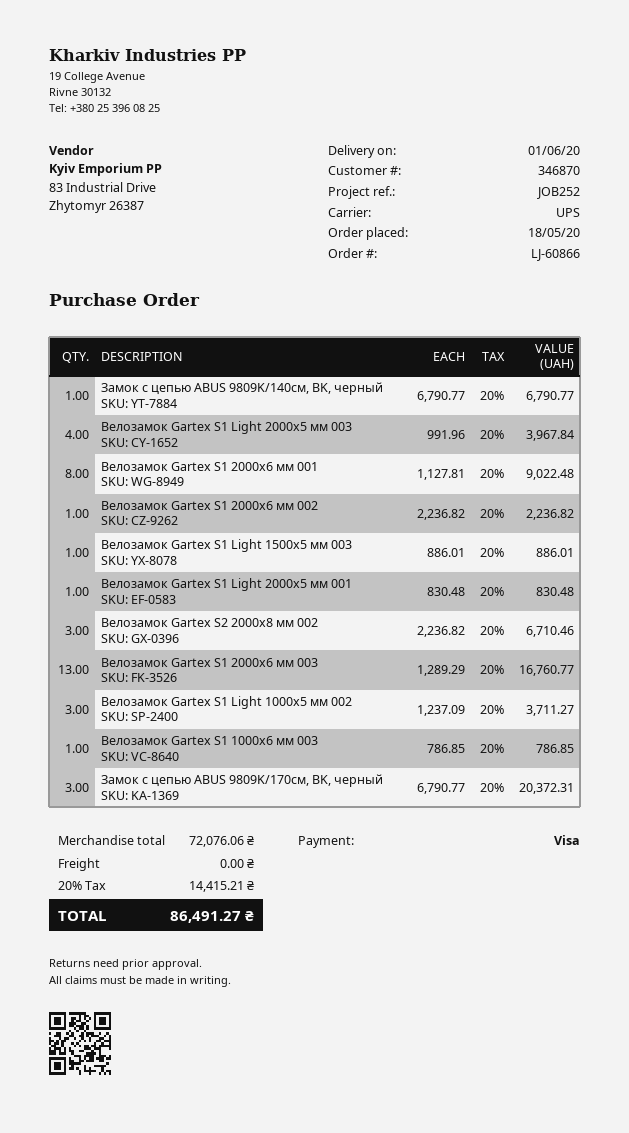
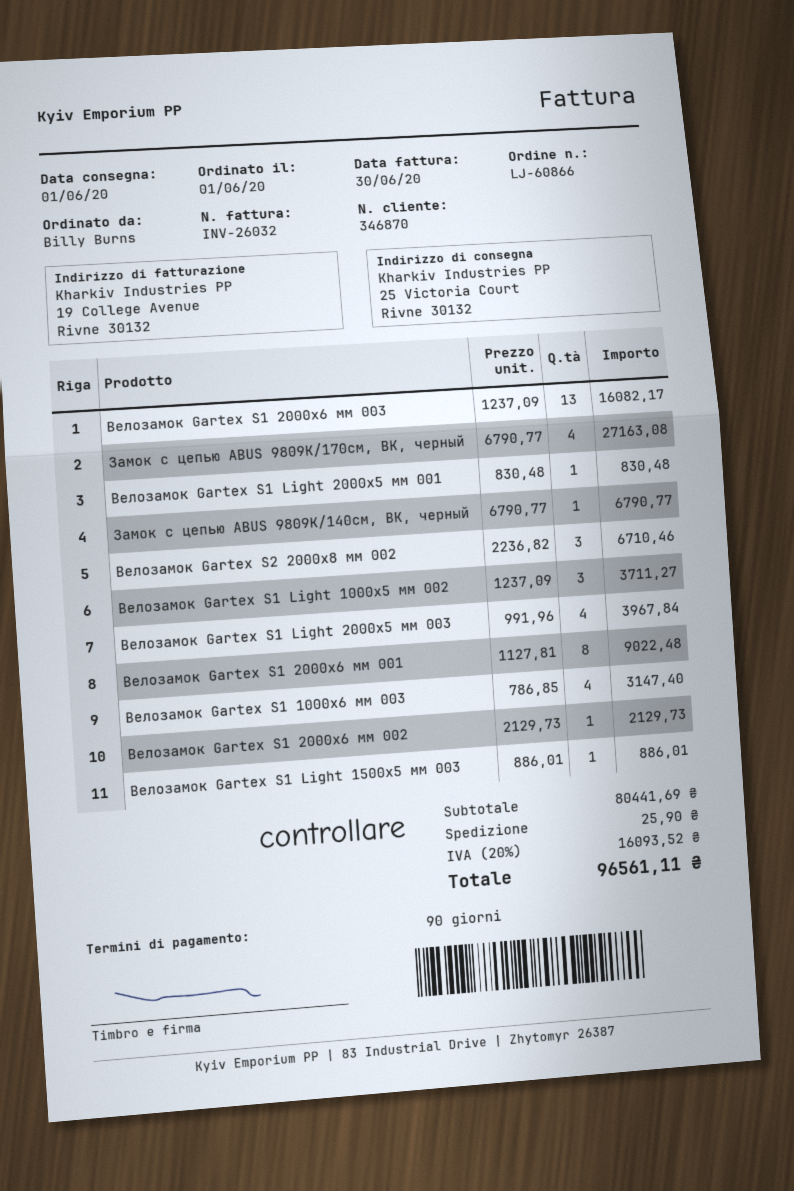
order date: 2020-05-18 -> 2020-06-01
Велозамок Gartex S1 2000x6 мм 002: 1 x 2236.82 = 2236.82 -> 1 x 2129.73 = 2129.73
Велозамок Gartex S1 2000x6 мм 003: 13 x 1289.29 = 16760.77 -> 13 x 1237.09 = 16082.17
Велозамок Gartex S1 1000x6 мм 003: 1 x 786.85 = 786.85 -> 4 x 786.85 = 3147.40
Замок с цепью ABUS 9809K/170см, BK, черный: 3 x 6790.77 = 20372.31 -> 4 x 6790.77 = 27163.08
subtotal: 72076.06 -> 80441.69
shipping: 0.00 -> 25.90
tax: 20% = 14415.21 -> 20% = 16093.52
total: 86491.27 -> 96561.11

